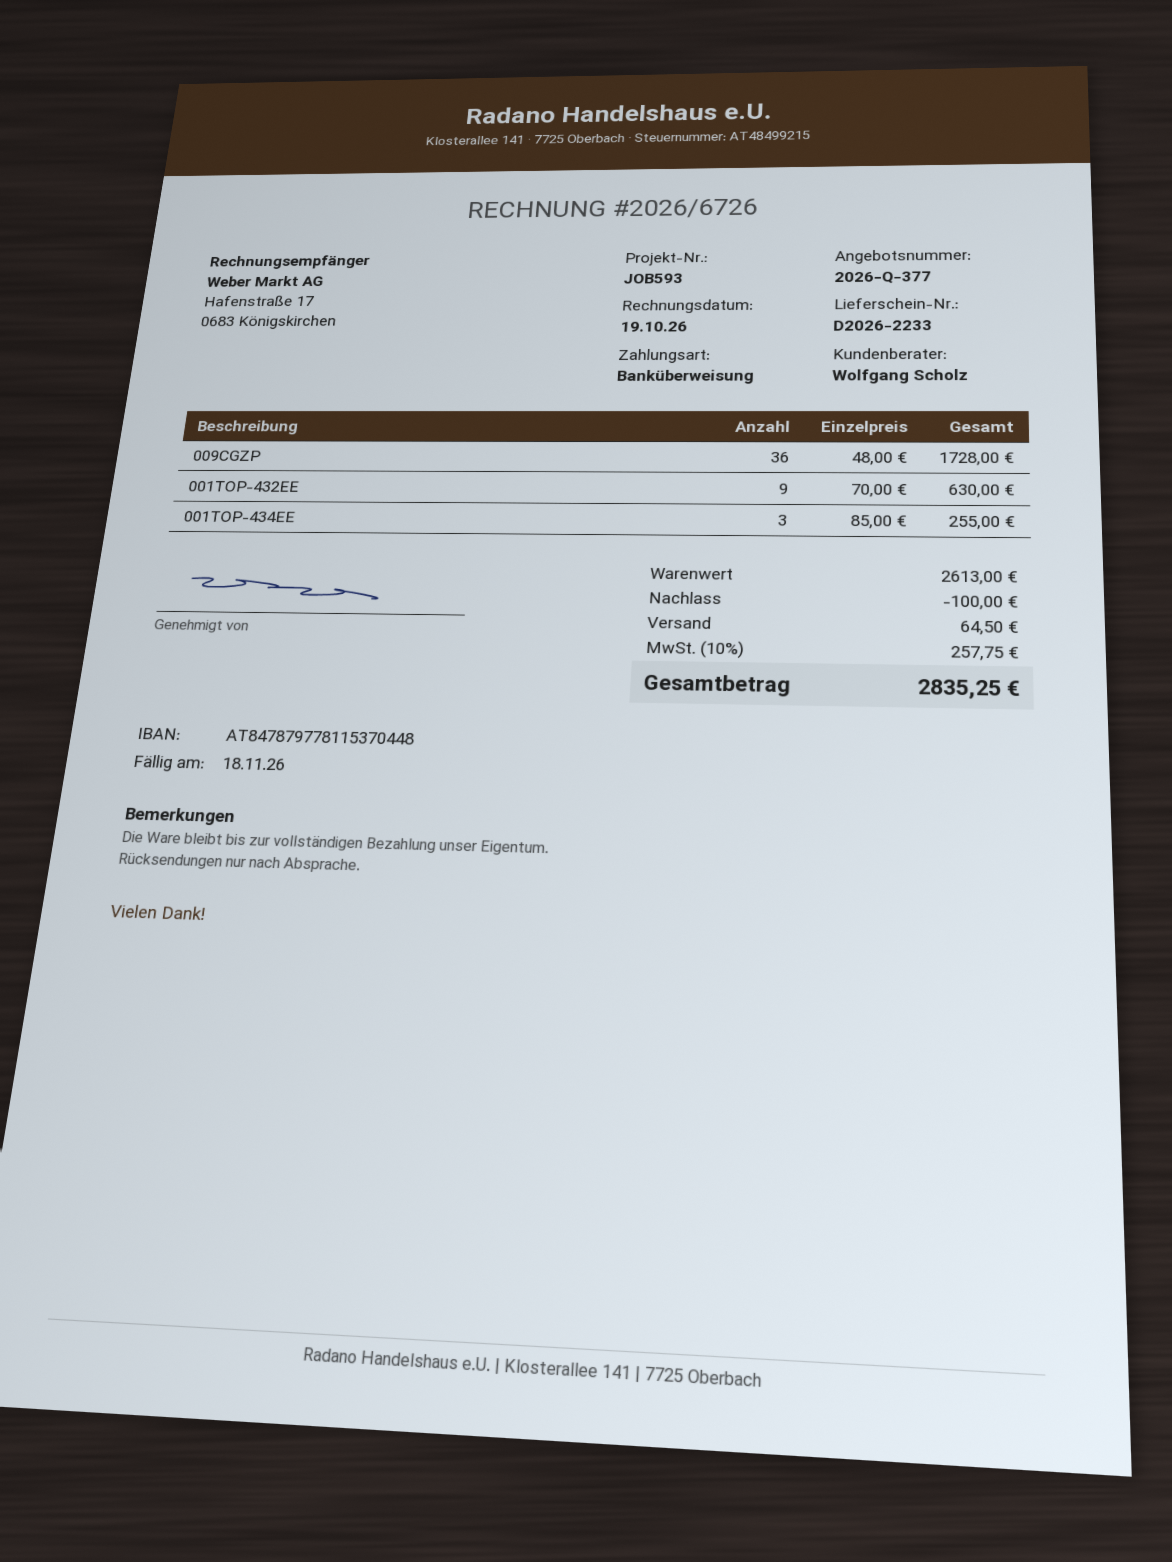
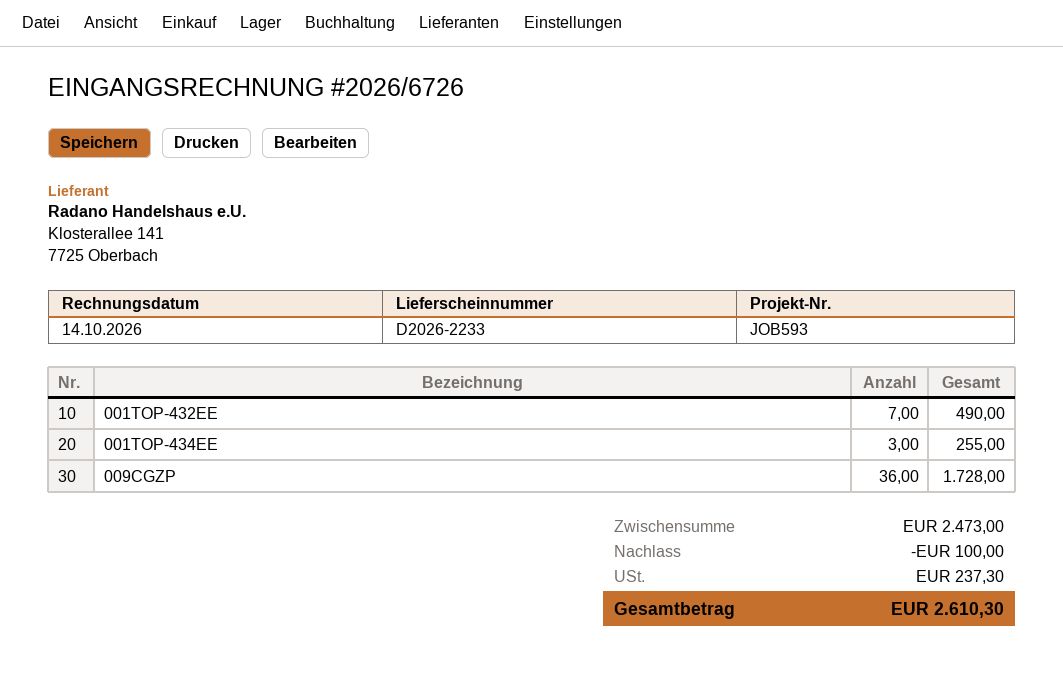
invoice date: 2026-10-19 -> 2026-10-14
001TOP-432EE: 9 for 630.00 -> 7 for 490.00
subtotal: 2613.00 -> 2473.00
shipping: 64.50 -> none
tax: 257.75 -> 237.30
total: 2835.25 -> 2610.30

